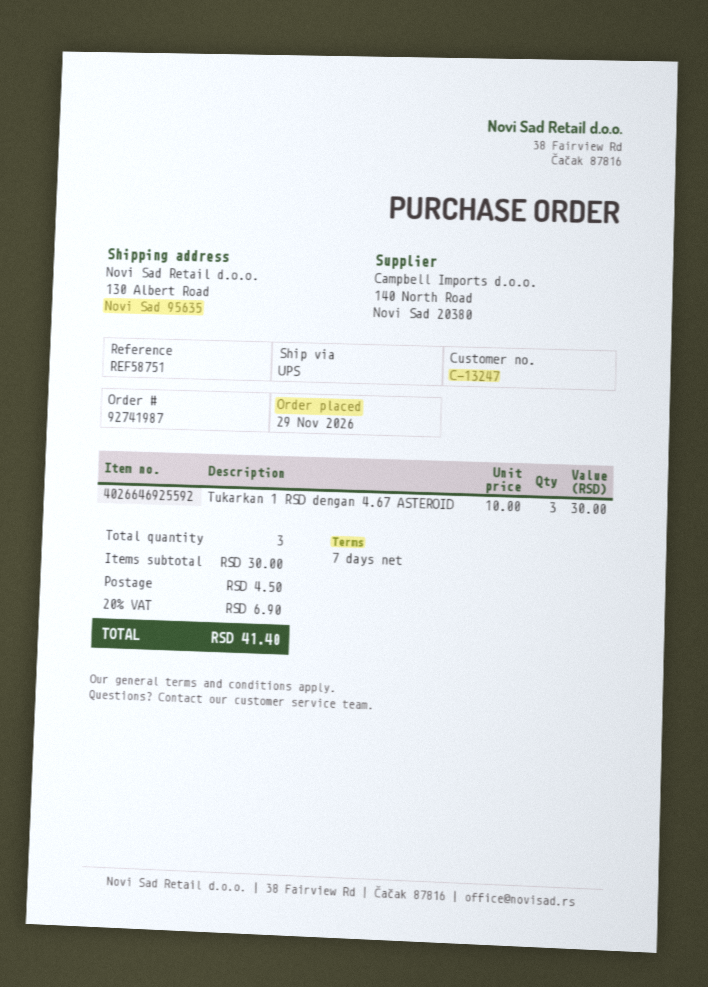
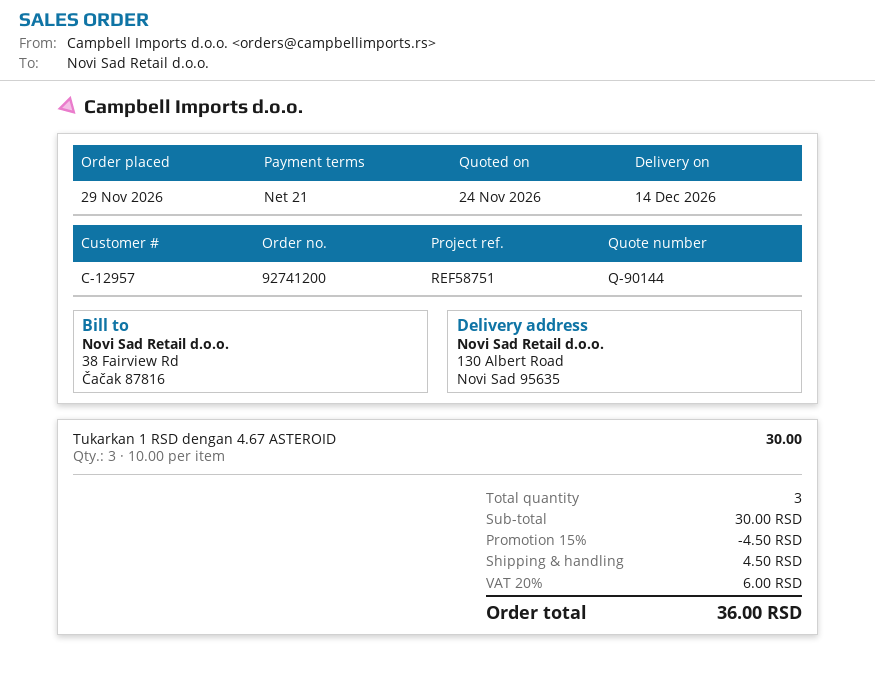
order number: 92741987 -> 92741200
payment terms: 7 days -> 21 days
customer number: C-13247 -> C-12957
discount: none -> 15% = 4.50
tax: 20% = 6.90 -> 20% = 6.00
total: 41.40 -> 36.00

